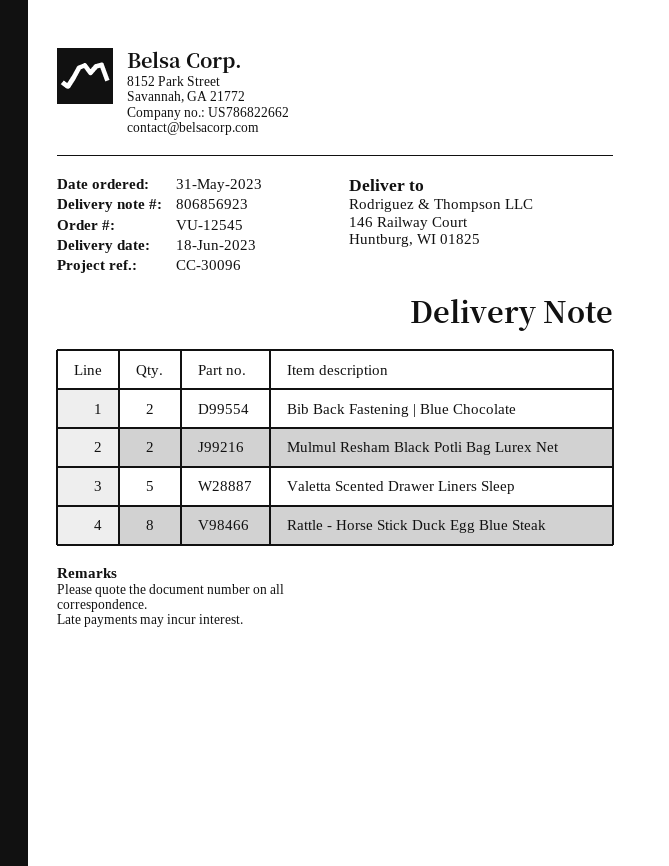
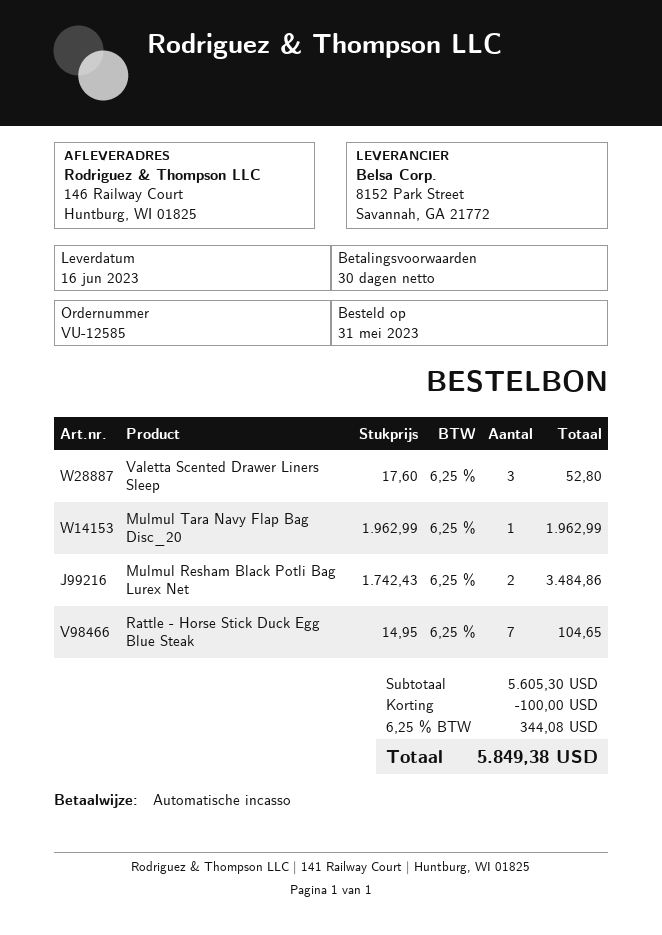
order number: VU-12545 -> VU-12585
delivery date: 2023-06-18 -> 2023-06-16
Bib Back Fastening | Blue Chocolate: 2 -> none
Valetta Scented Drawer Liners Sleep: 5 -> 3
Rattle - Horse Stick Duck Egg Blue Steak: 8 -> 7
Mulmul Tara Navy Flap Bag Disc_20: none -> 1

